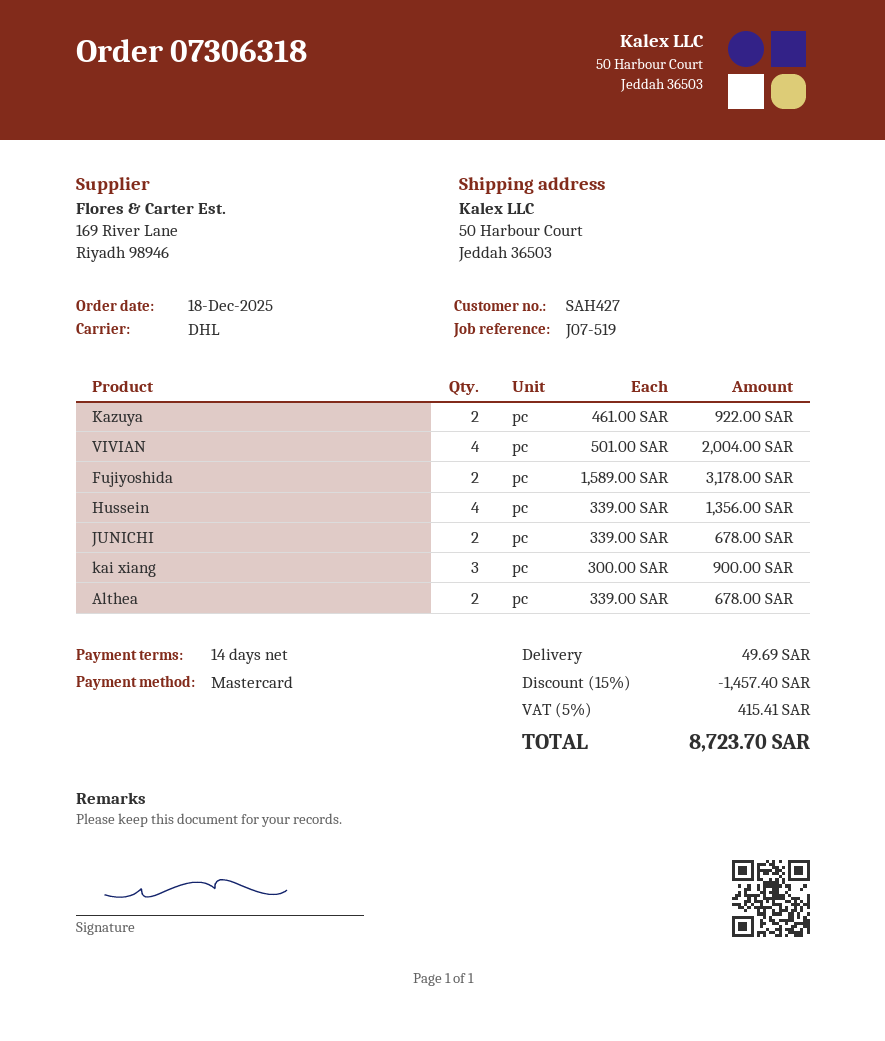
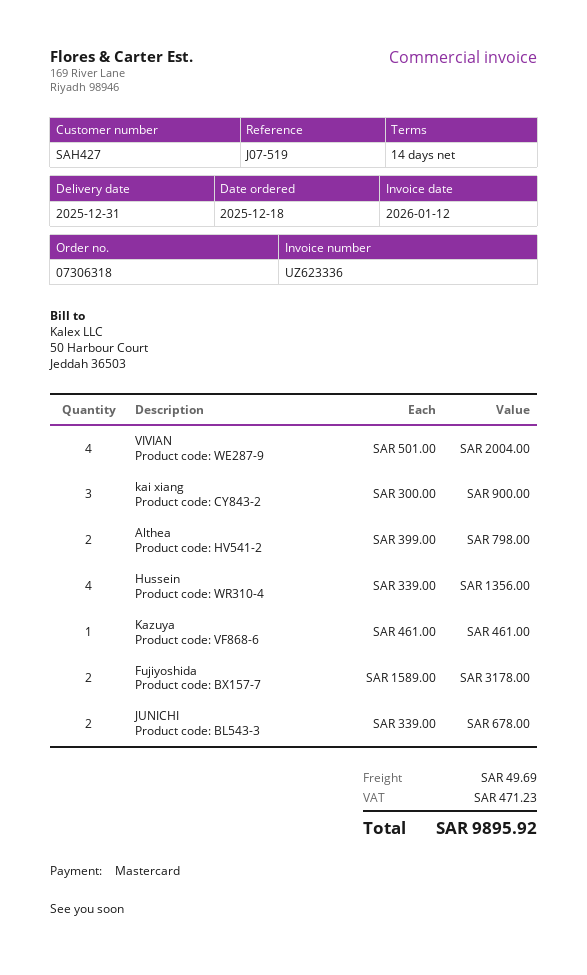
Kazuya: 2 x 461.00 = 922.00 -> 1 x 461.00 = 461.00
Althea: 2 x 339.00 = 678.00 -> 2 x 399.00 = 798.00
discount: 15% = 1457.40 -> none
tax: 415.41 -> 471.23
total: 8723.70 -> 9895.92

